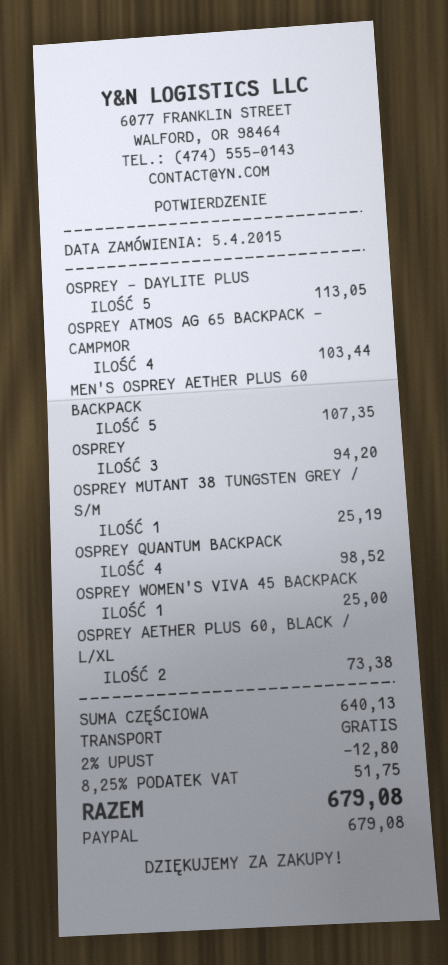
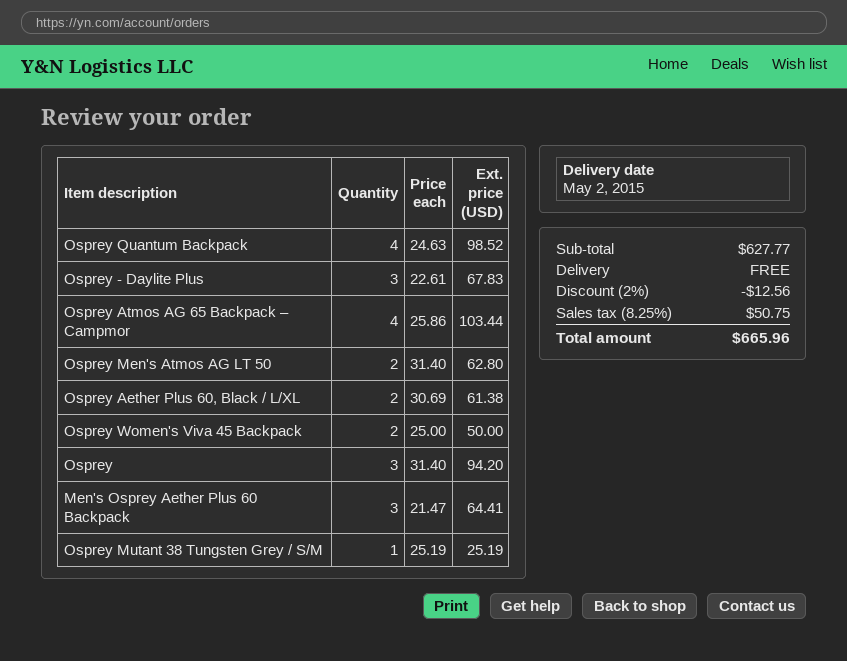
OSPREY - DAYLITE PLUS: 5 for 113.05 -> 3 for 67.83
MEN'S OSPREY AETHER PLUS 60 BACKPACK: 5 for 107.35 -> 3 for 64.41
OSPREY WOMEN'S VIVA 45 BACKPACK: 1 for 25.00 -> 2 for 50.00
OSPREY AETHER PLUS 60, BLACK / L/XL: 2 for 73.38 -> 2 for 61.38
Osprey Men's Atmos AG LT 50: none -> 2 for 62.80
subtotal: 640.13 -> 627.77
discount: 2% = 12.80 -> 2% = 12.56
tax: 8.25% = 51.75 -> 8.25% = 50.75
total: 679.08 -> 665.96

